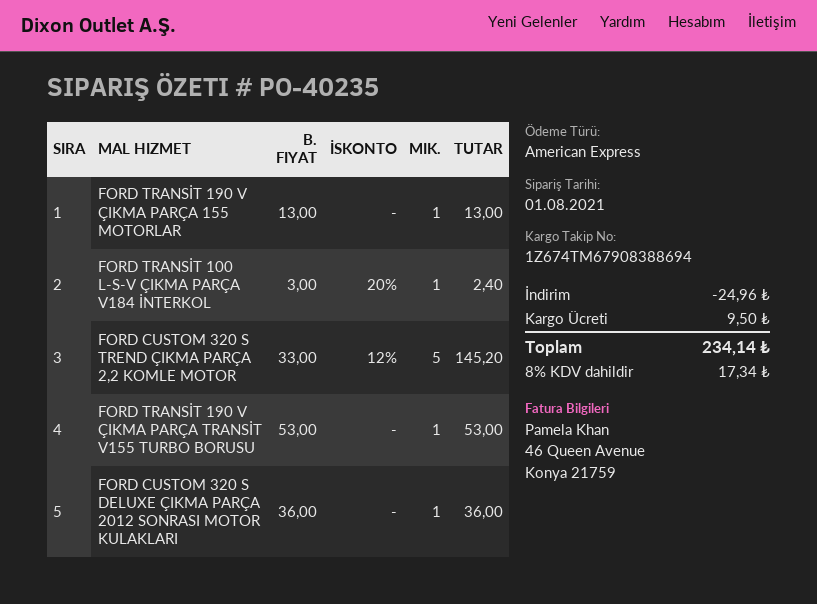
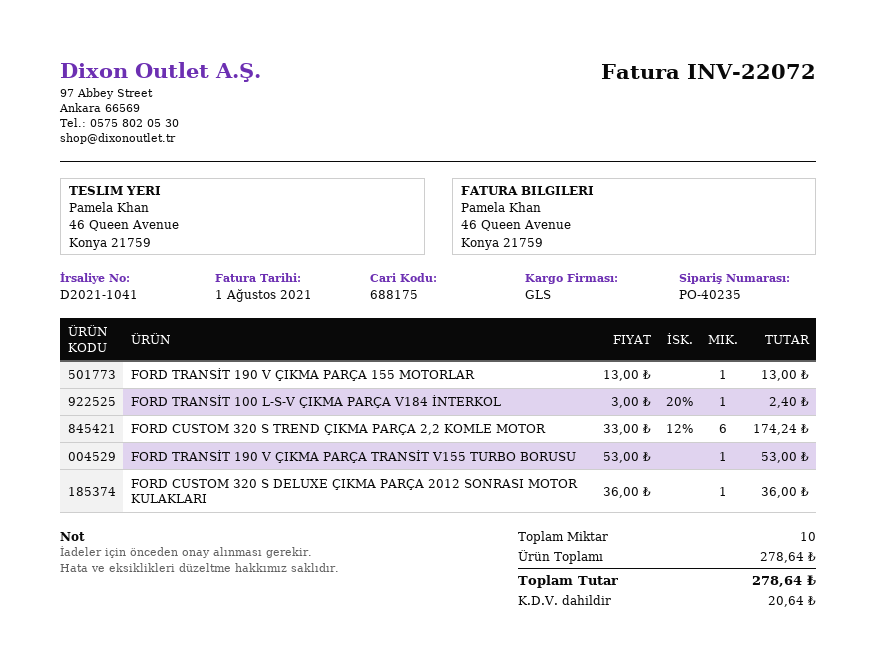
FORD CUSTOM 320 S TREND ÇIKMA PARÇA 2,2 KOMLE MOTOR: 5 x 33.00 - 12% = 145.20 -> 6 x 33.00 - 12% = 174.24
discount: 24.96 -> none
shipping: 9.50 -> none
tax: 17.34 -> 20.64
total: 234.14 -> 278.64

